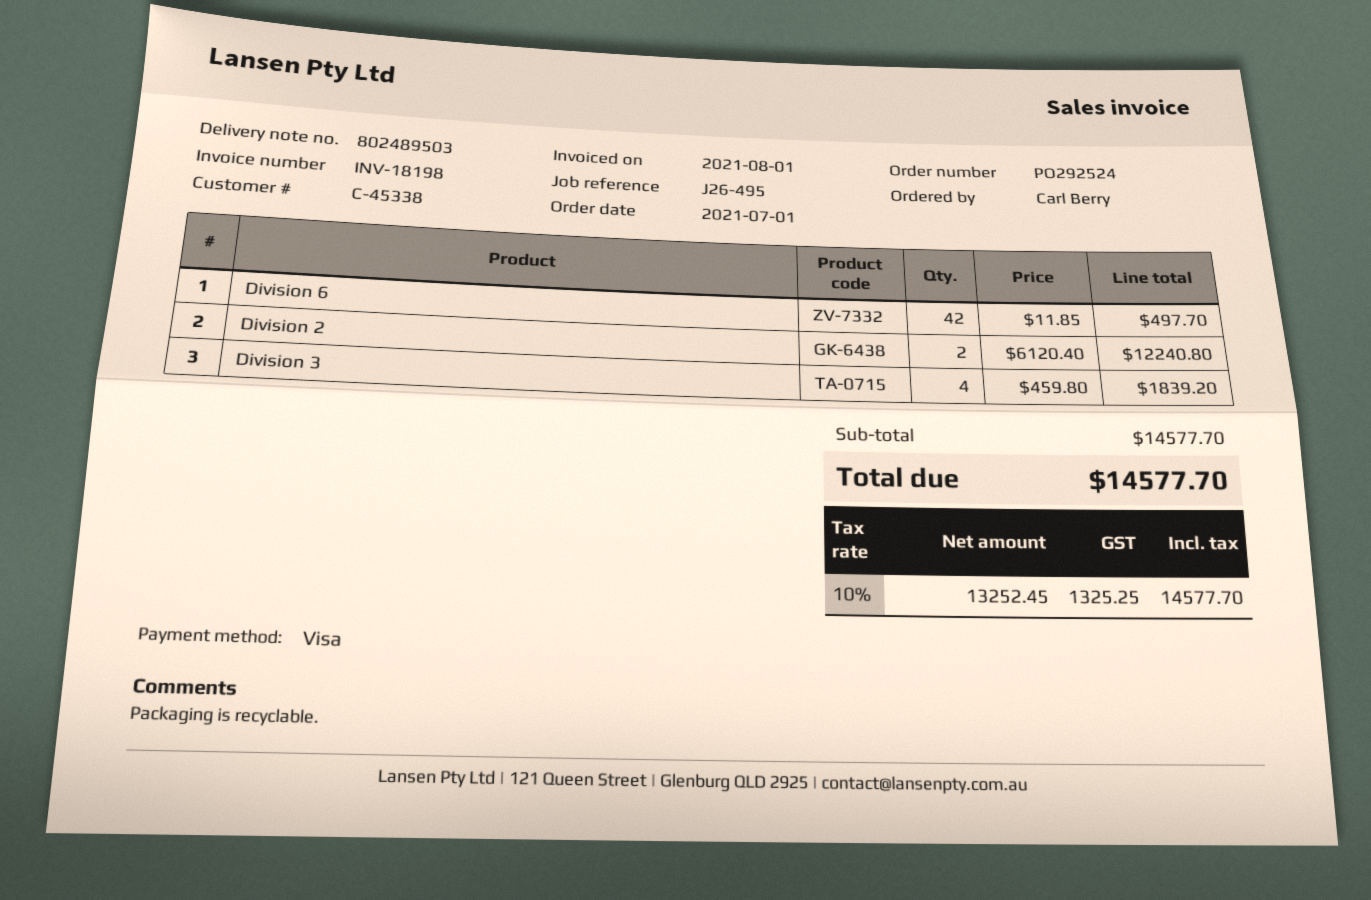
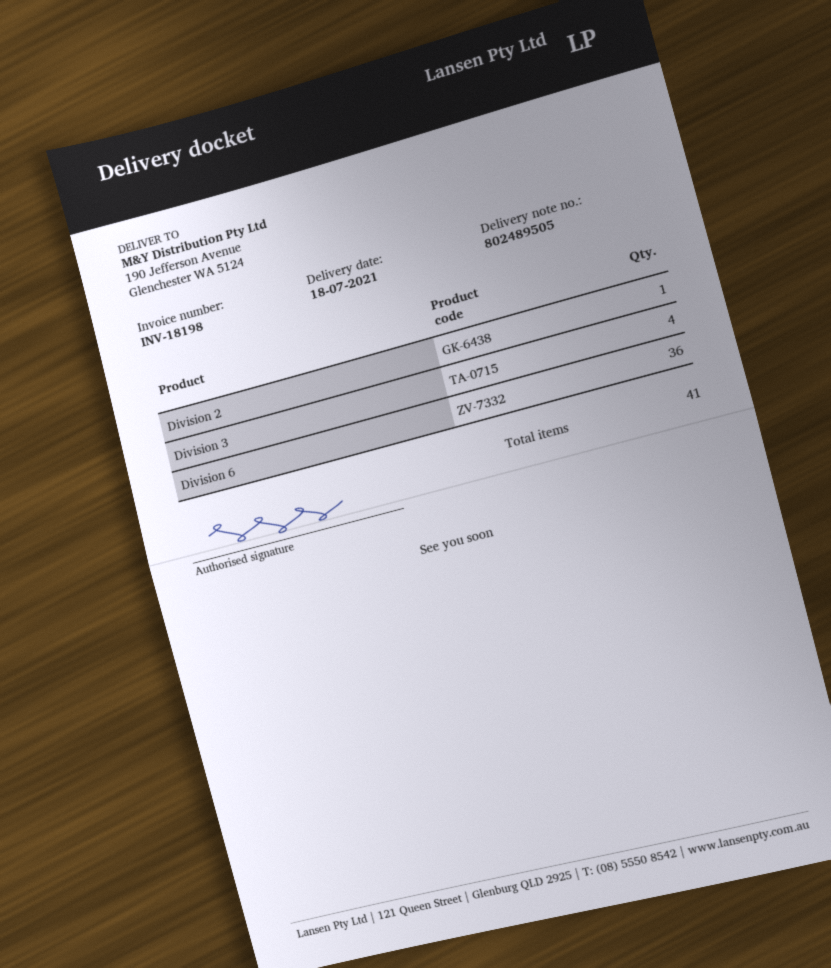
delivery note number: 802489503 -> 802489505
Division 6: 42 -> 36
Division 2: 2 -> 1

